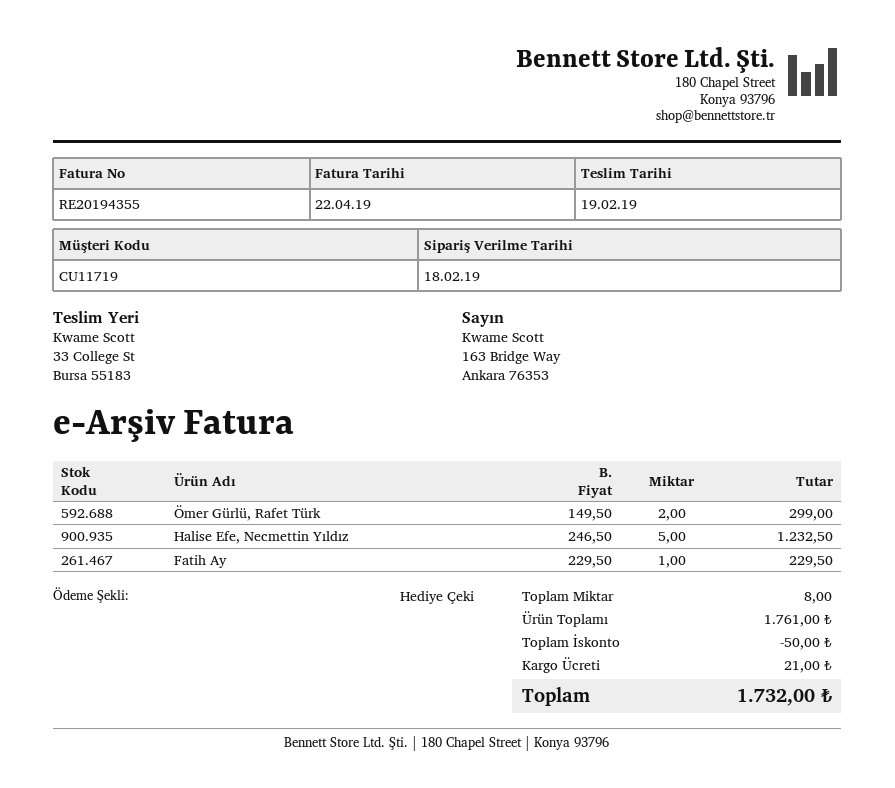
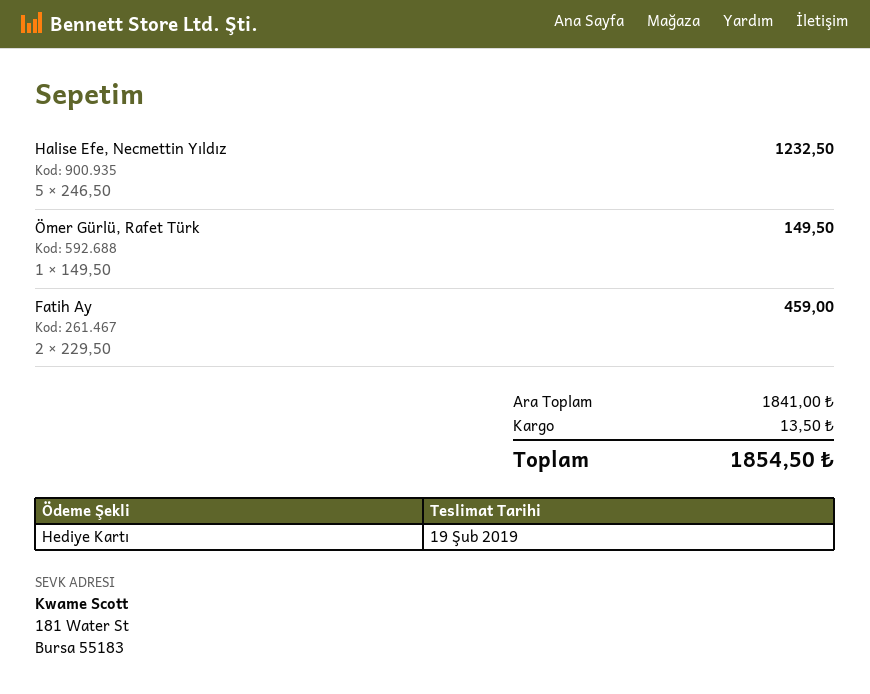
ship to: 33 College St, Bursa 55183 -> 181 Water St, Bursa 55183
Ömer Gürlü, Rafet Türk: 2 x 149.50 = 299.00 -> 1 x 149.50 = 149.50
Fatih Ay: 1 x 229.50 = 229.50 -> 2 x 229.50 = 459.00
subtotal: 1761.00 -> 1841.00
discount: 50.00 -> none
shipping: 21.00 -> 13.50
total: 1732.00 -> 1854.50

